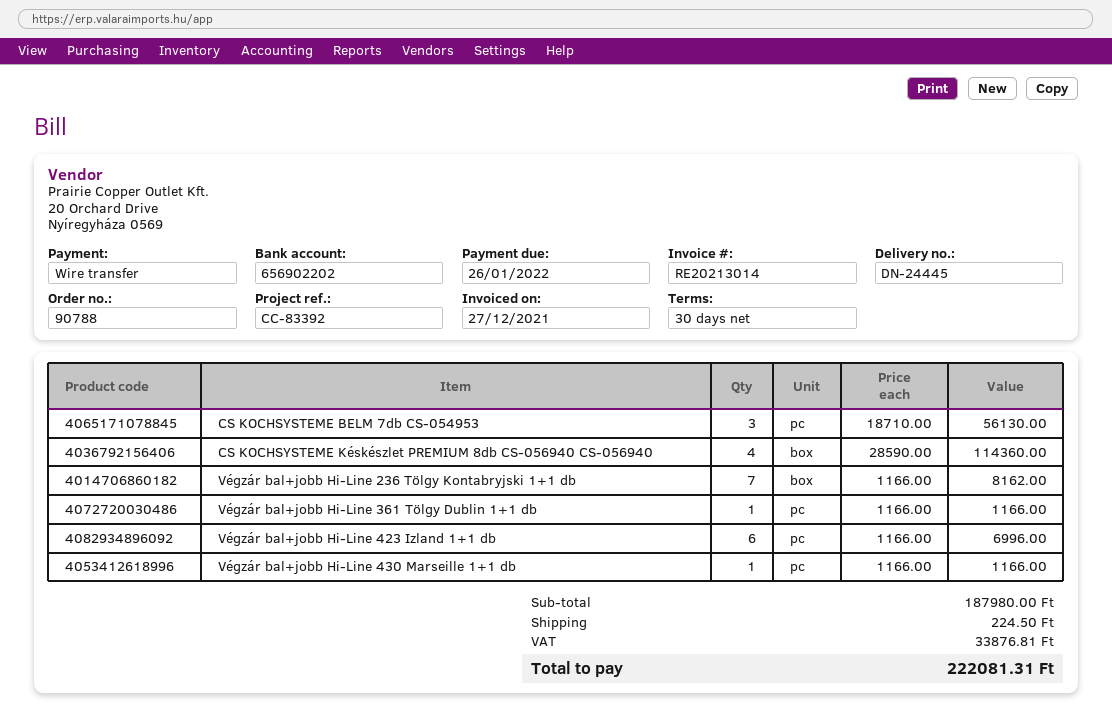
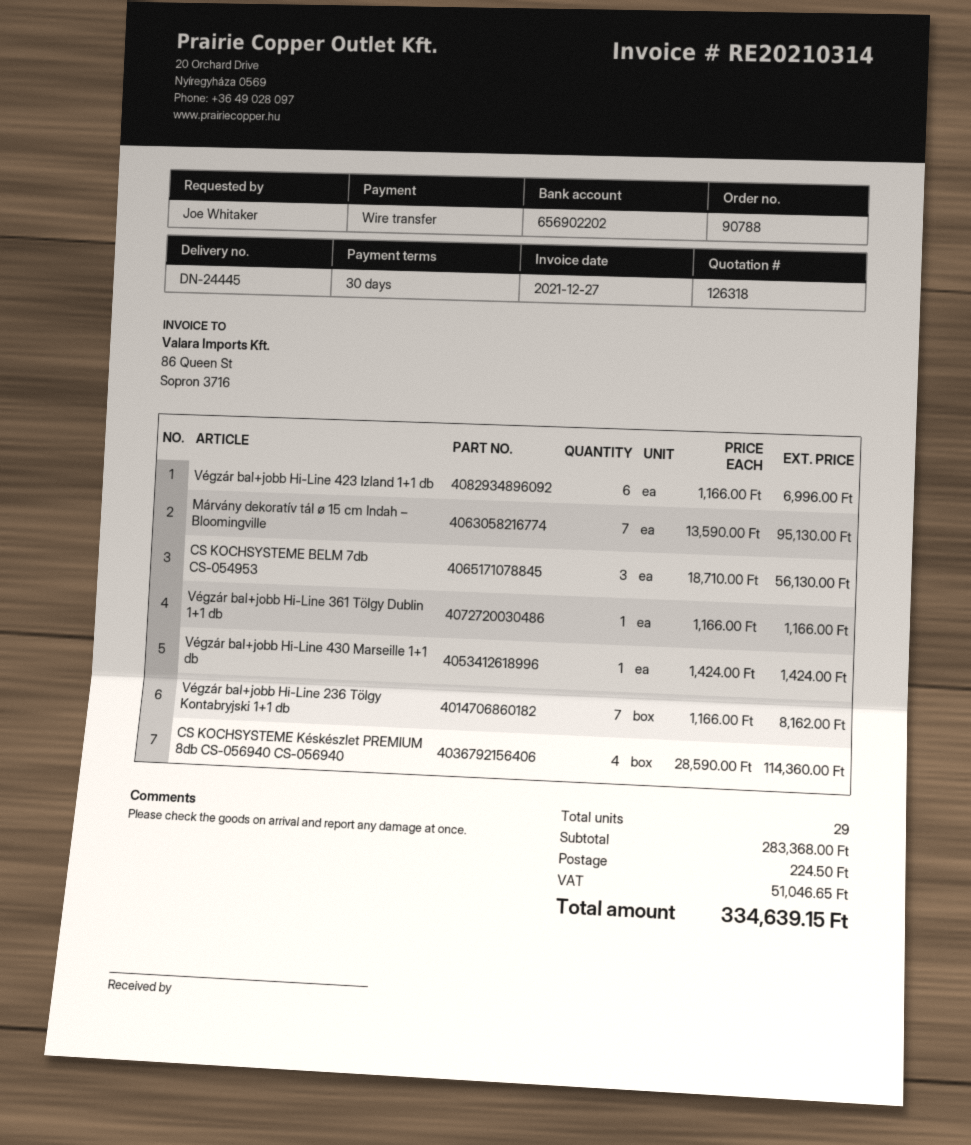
invoice number: RE20213014 -> RE20210314
Végzár bal+jobb Hi-Line 430 Marseille 1+1 db: 1 x 1166.00 = 1166.00 -> 1 x 1424.00 = 1424.00
Márvány dekoratív tál ø 15 cm Indah – Bloomingville: none -> 7 x 13590.00 = 95130.00
subtotal: 187980.00 -> 283368.00
tax: 33876.81 -> 51046.65
total: 222081.31 -> 334639.15

